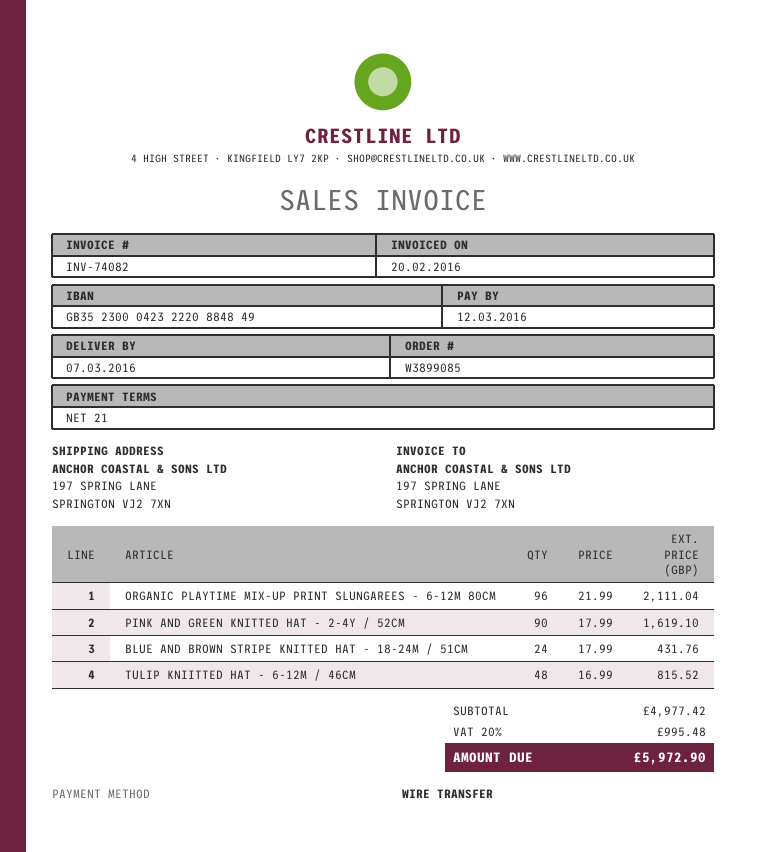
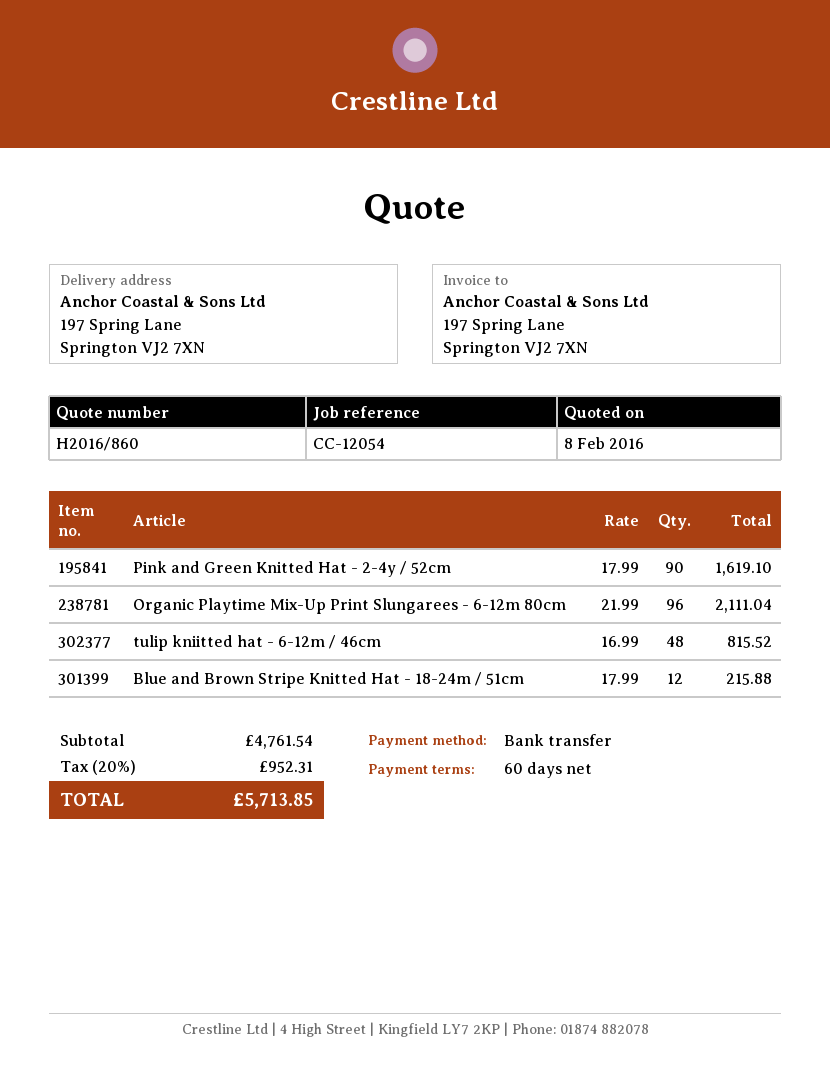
payment terms: 21 days -> 60 days
BLUE AND BROWN STRIPE KNITTED HAT - 18-24M / 51CM: 24 x 17.99 = 431.76 -> 12 x 17.99 = 215.88
subtotal: 4977.42 -> 4761.54
tax: 20% = 995.48 -> 20% = 952.31
total: 5972.90 -> 5713.85

